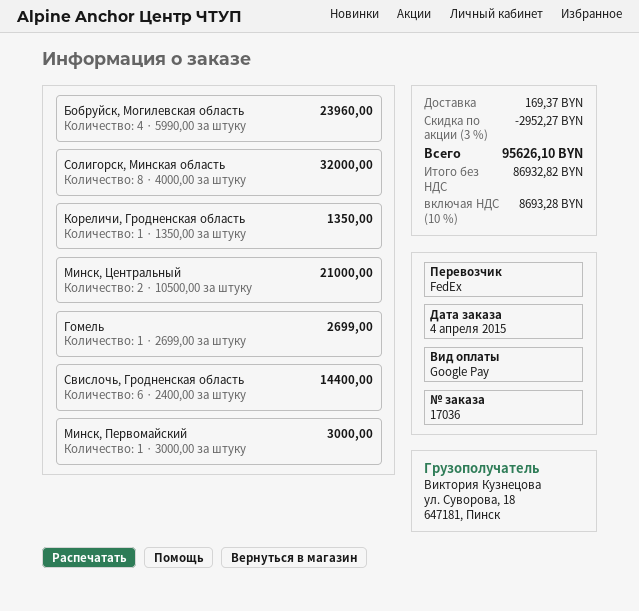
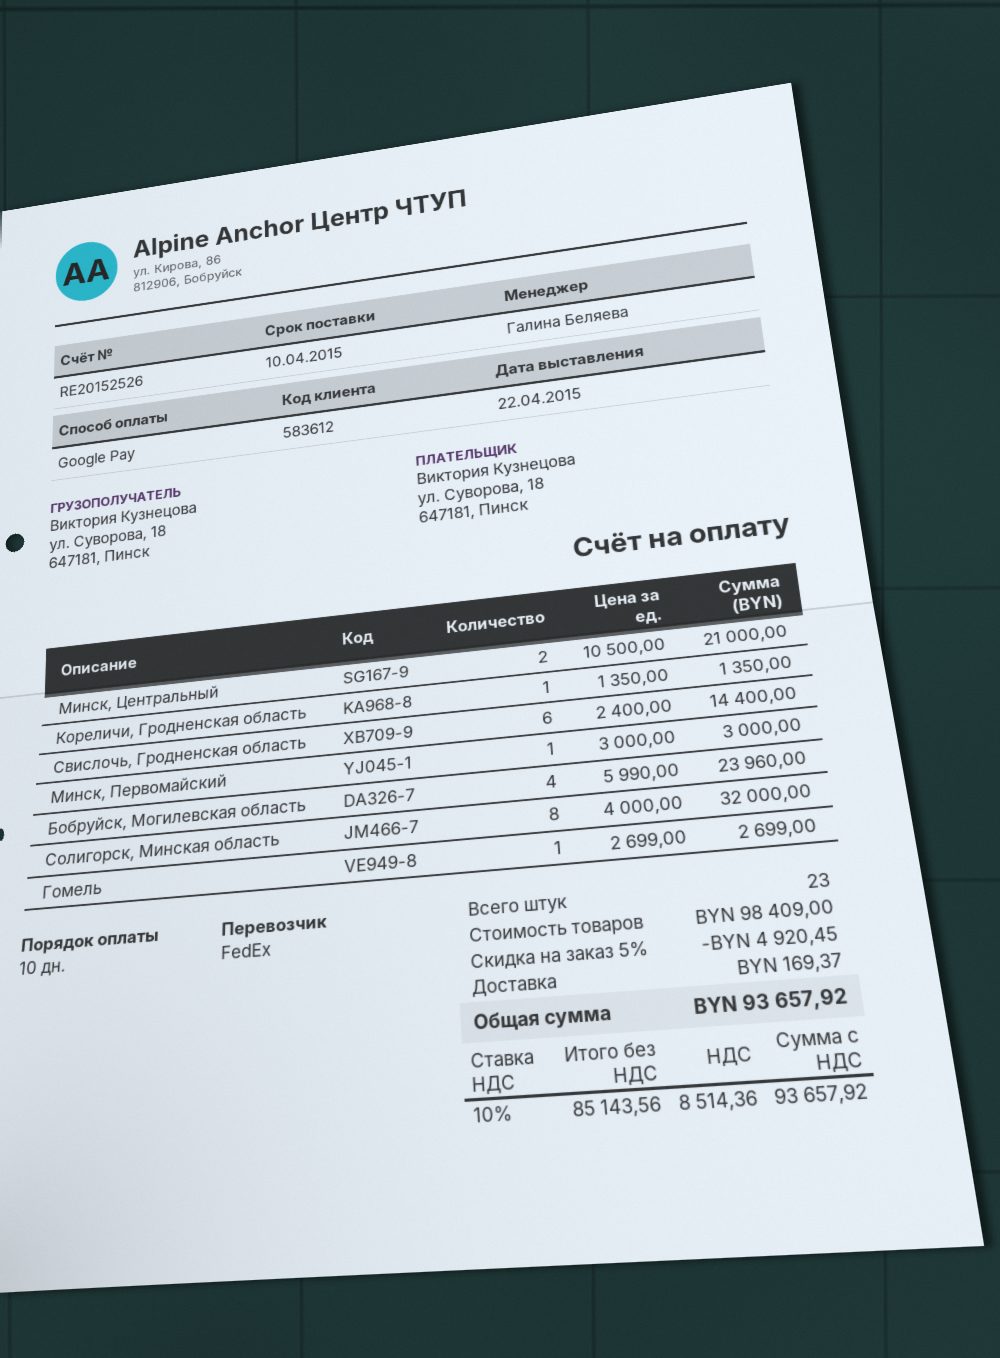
discount: 3% = 2952.27 -> 5% = 4920.45
net: 86932.82 -> 85143.56
tax: 10% = 8693.28 -> 10% = 8514.36
total: 95626.10 -> 93657.92

